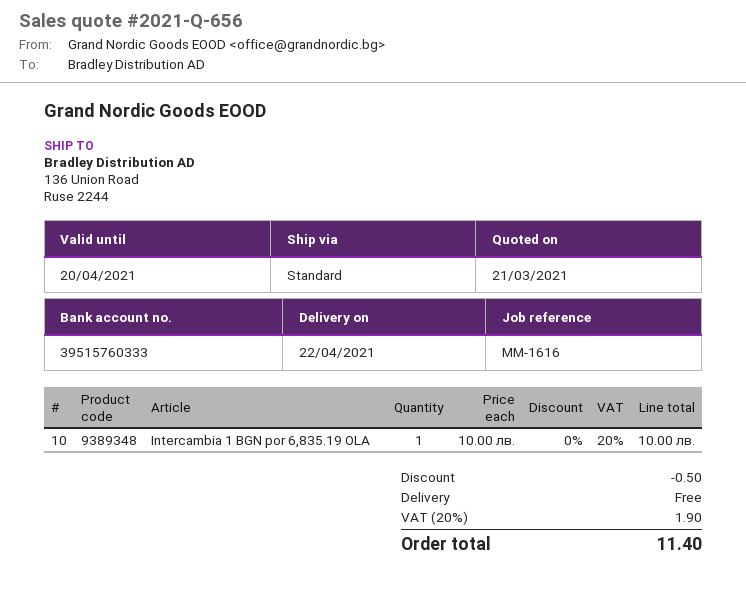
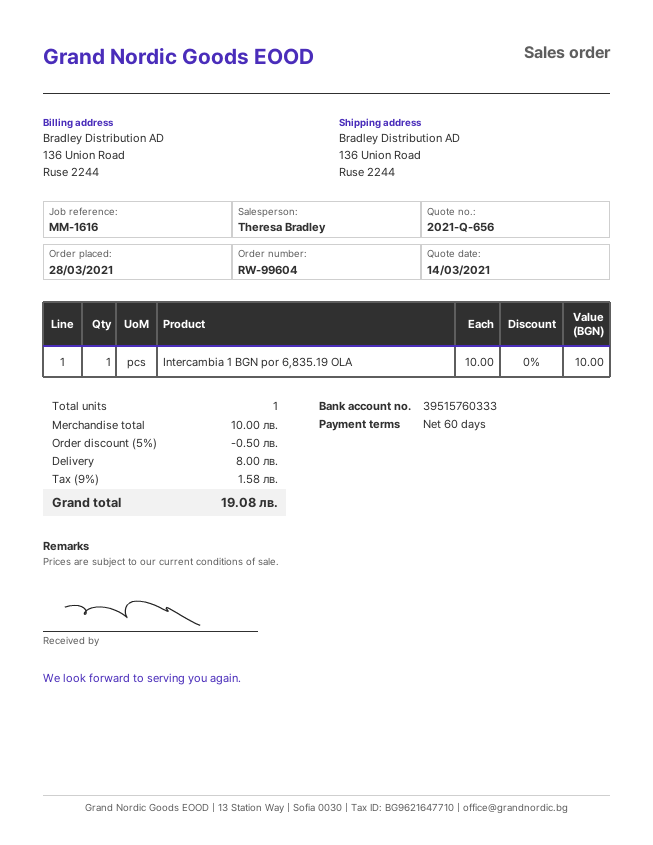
quote date: 2021-03-21 -> 2021-03-14
shipping: 0.00 -> 8.00
tax: 20% = 1.90 -> 9% = 1.58
total: 11.40 -> 19.08

